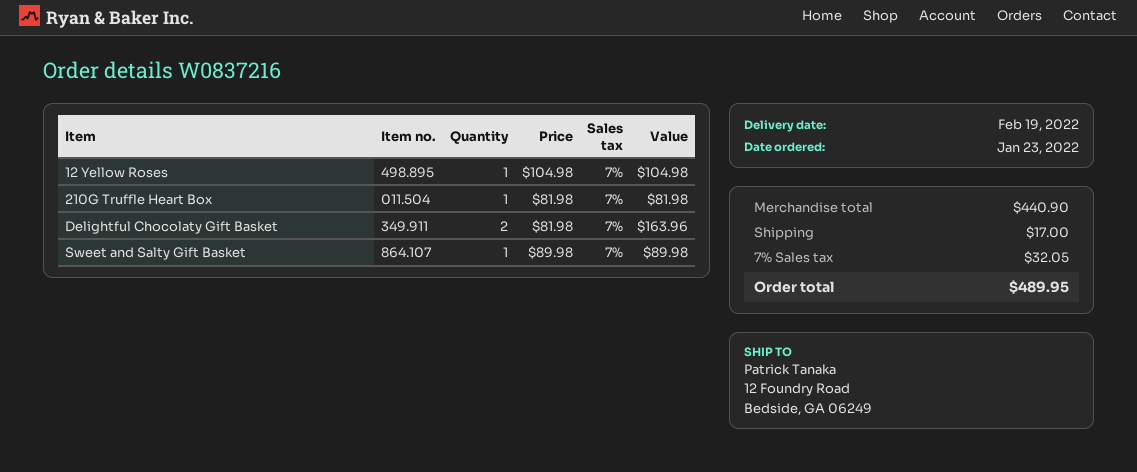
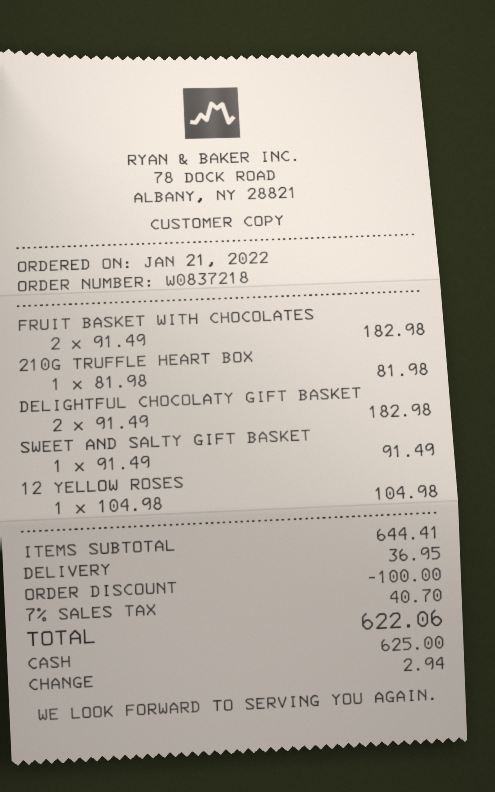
order number: W0837216 -> W0837218
order date: 2022-01-23 -> 2022-01-21
Delightful Chocolaty Gift Basket: 2 x 81.98 = 163.96 -> 2 x 91.49 = 182.98
Sweet and Salty Gift Basket: 1 x 89.98 = 89.98 -> 1 x 91.49 = 91.49
FRUIT BASKET WITH CHOCOLATES: none -> 2 x 91.49 = 182.98
subtotal: 440.90 -> 644.41
discount: none -> 100.00
shipping: 17.00 -> 36.95
tax: 7% = 32.05 -> 7% = 40.70
total: 489.95 -> 622.06

